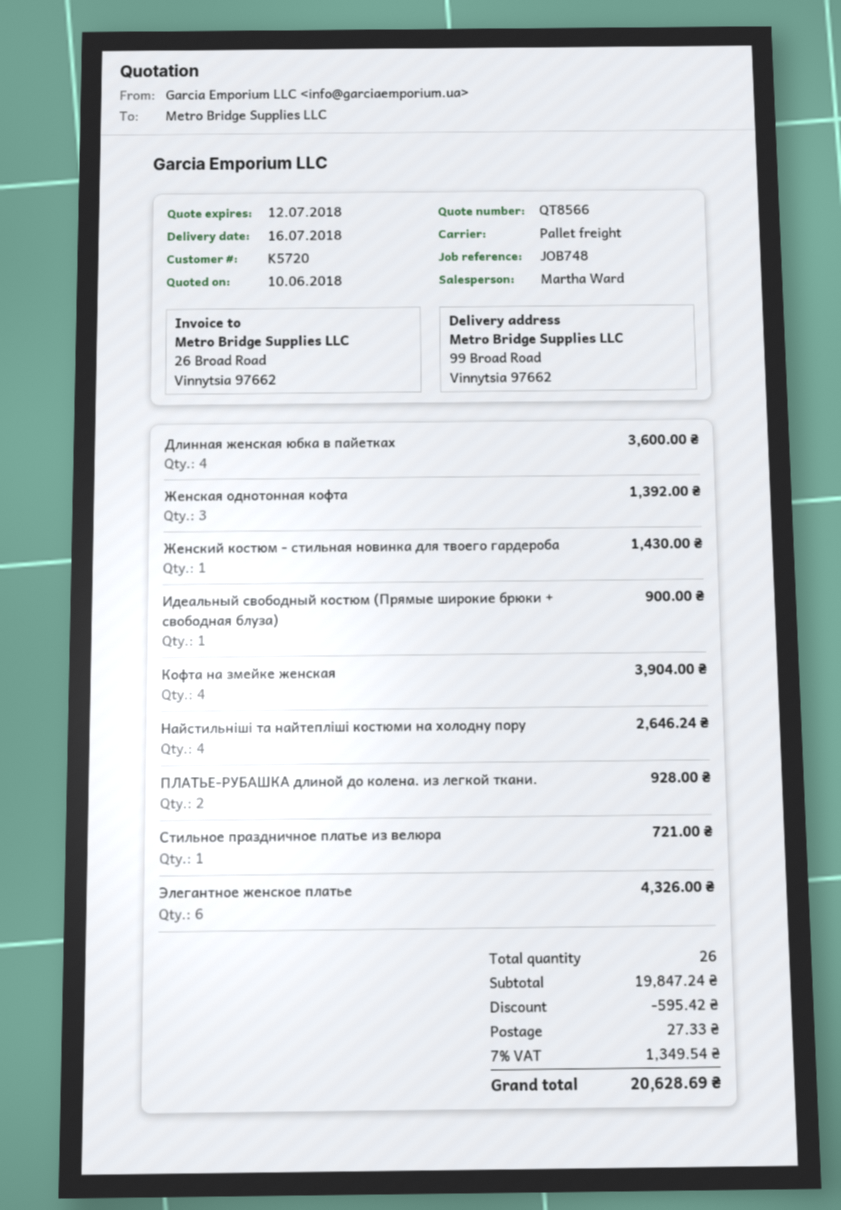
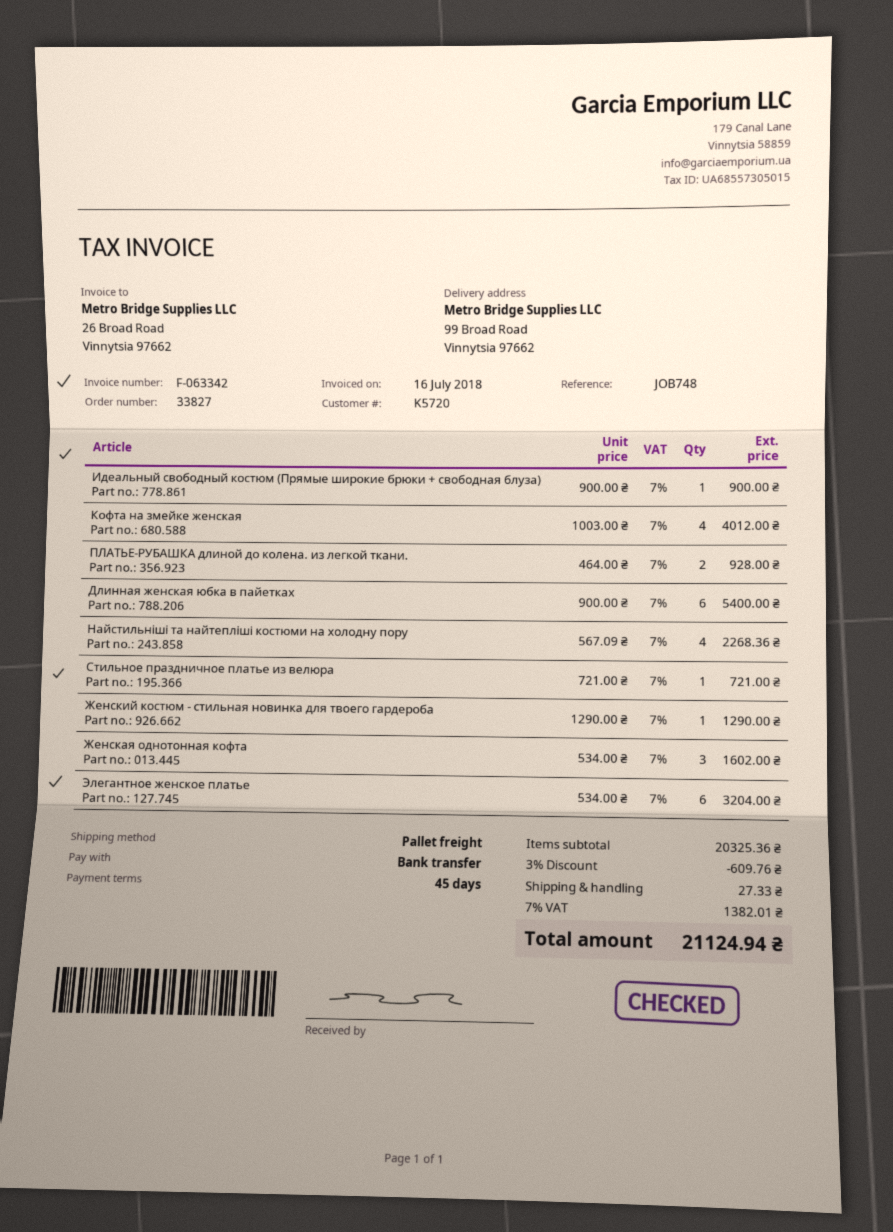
Длинная женская юбка в пайетках: 4 for 3600.00 -> 6 for 5400.00
Женская однотонная кофта: 3 for 1392.00 -> 3 for 1602.00
Женский костюм - стильная новинка для твоего гардероба: 1 for 1430.00 -> 1 for 1290.00
Кофта на змейке женская: 4 for 3904.00 -> 4 for 4012.00
Найстильніші та найтепліші костюми на холодну пору: 4 for 2646.24 -> 4 for 2268.36
Элегантное женское платье: 6 for 4326.00 -> 6 for 3204.00
subtotal: 19847.24 -> 20325.36
discount: 595.42 -> 609.76
tax: 7% = 1349.54 -> 7% = 1382.01
total: 20628.69 -> 21124.94

